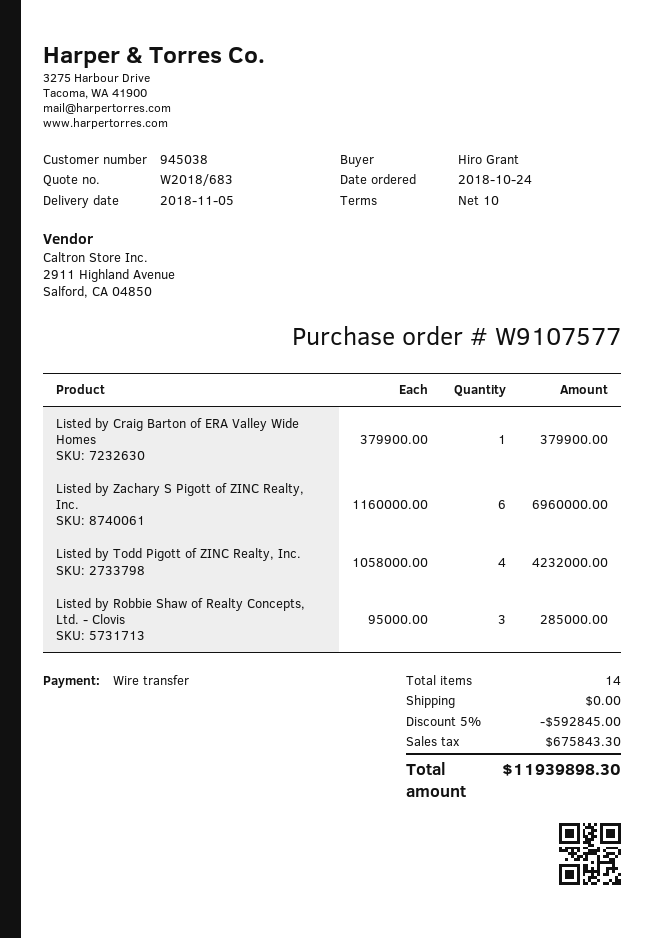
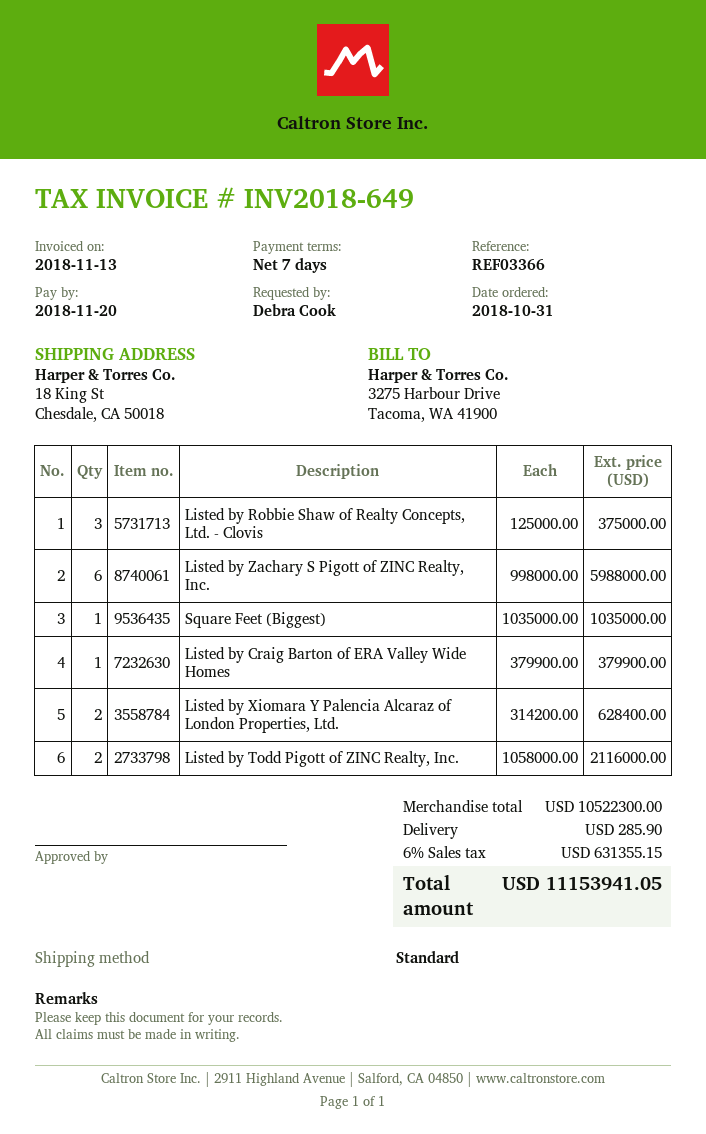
order date: 2018-10-24 -> 2018-10-31
payment terms: 10 days -> 7 days
ordered by: Hiro Grant -> Debra Cook
Listed by Zachary S Pigott of ZINC Realty, Inc.: 6 x 1160000.00 = 6960000.00 -> 6 x 998000.00 = 5988000.00
Listed by Todd Pigott of ZINC Realty, Inc.: 4 x 1058000.00 = 4232000.00 -> 2 x 1058000.00 = 2116000.00
Listed by Robbie Shaw of Realty Concepts, Ltd. - Clovis: 3 x 95000.00 = 285000.00 -> 3 x 125000.00 = 375000.00
Square Feet (Biggest): none -> 1 x 1035000.00 = 1035000.00
Listed by Xiomara Y Palencia Alcaraz of London Properties, Ltd.: none -> 2 x 314200.00 = 628400.00
discount: 5% = 592845.00 -> none
shipping: 0.00 -> 285.90
tax: 675843.30 -> 631355.15
total: 11939898.30 -> 11153941.05

